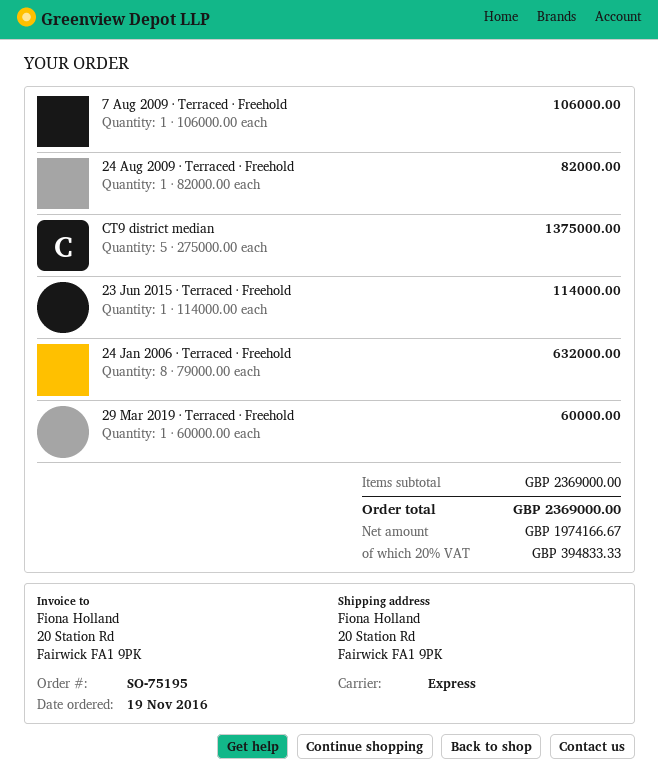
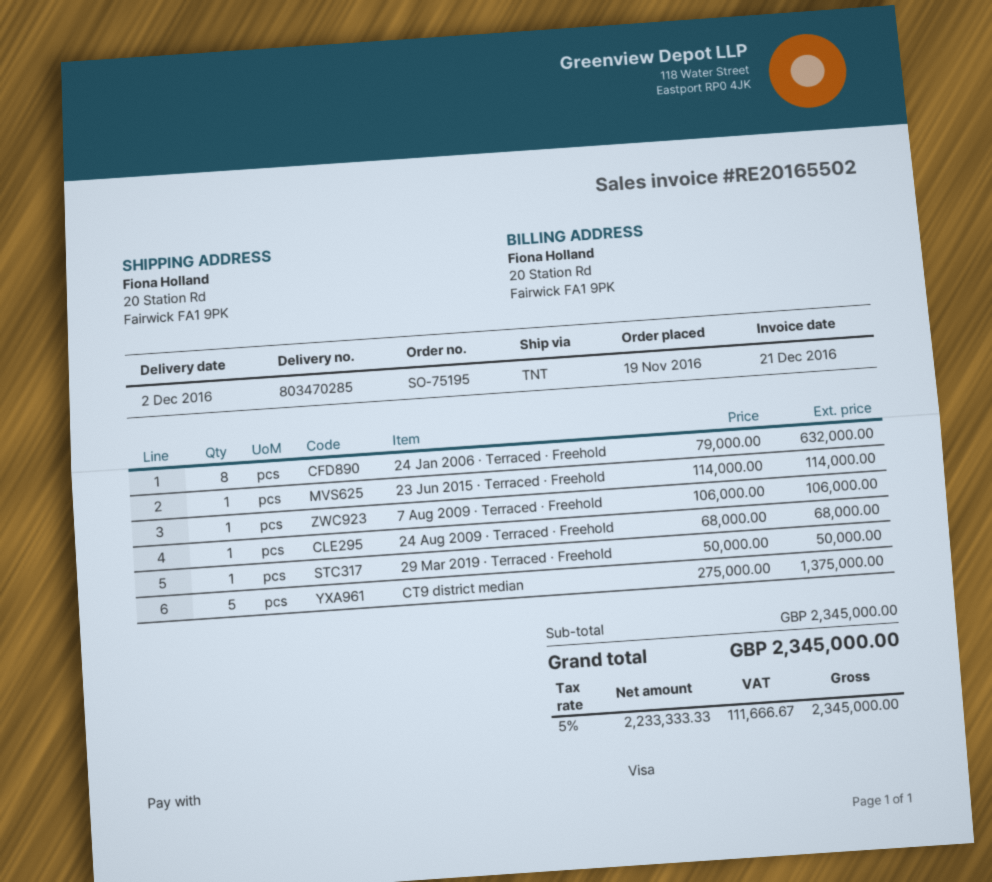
shipping method: express -> TNT
24 Aug 2009 · Terraced · Freehold: 1 x 82000.00 = 82000.00 -> 1 x 68000.00 = 68000.00
29 Mar 2019 · Terraced · Freehold: 1 x 60000.00 = 60000.00 -> 1 x 50000.00 = 50000.00
subtotal: 2369000.00 -> 2345000.00
net: 1974166.67 -> 2233333.33
tax: 20% = 394833.33 -> 5% = 111666.67
total: 2369000.00 -> 2345000.00

